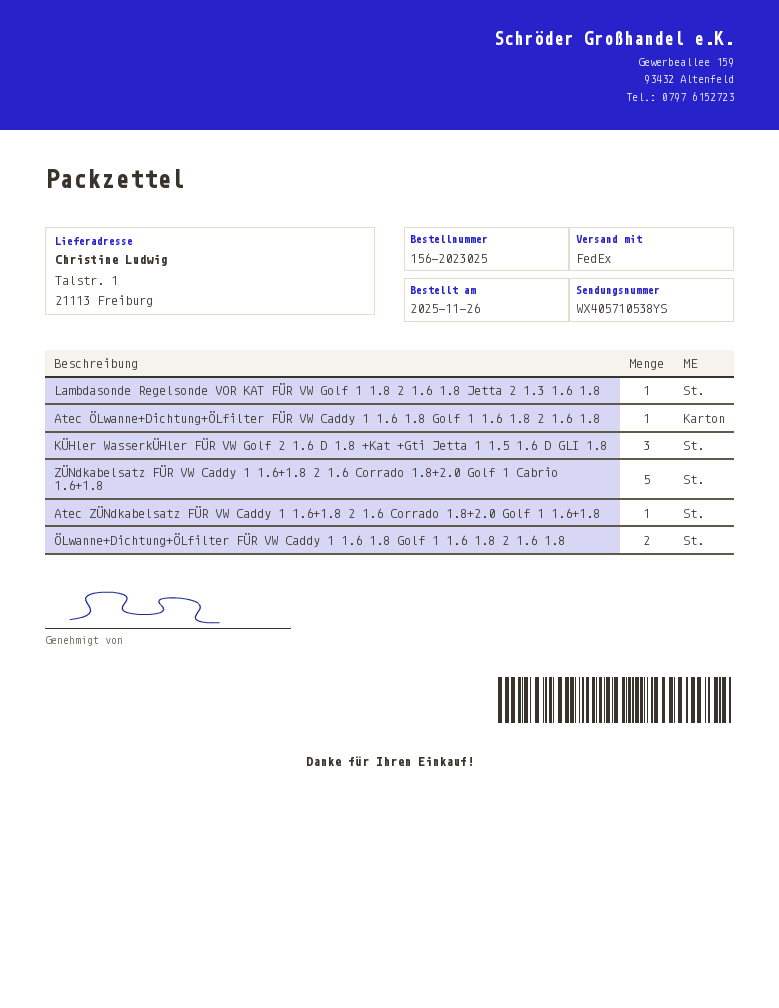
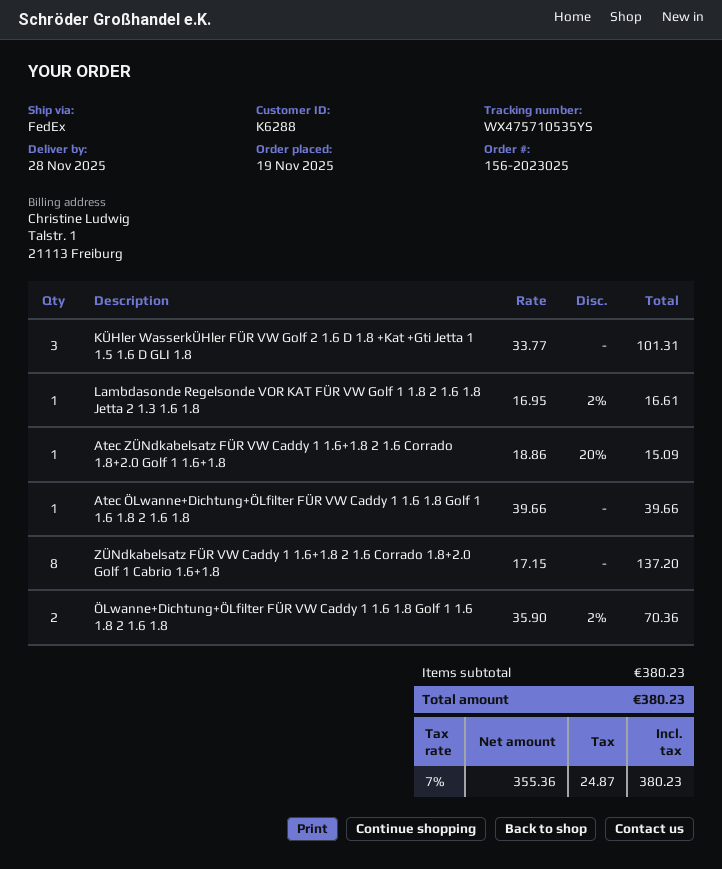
order date: 2025-11-26 -> 2025-11-19
tracking number: WX405710538YS -> WX475710535YS
ZÜNdkabelsatz FÜR VW Caddy 1 1.6+1.8 2 1.6 Corrado 1.8+2.0 Golf 1 Cabrio 1.6+1.8: 5 -> 8

